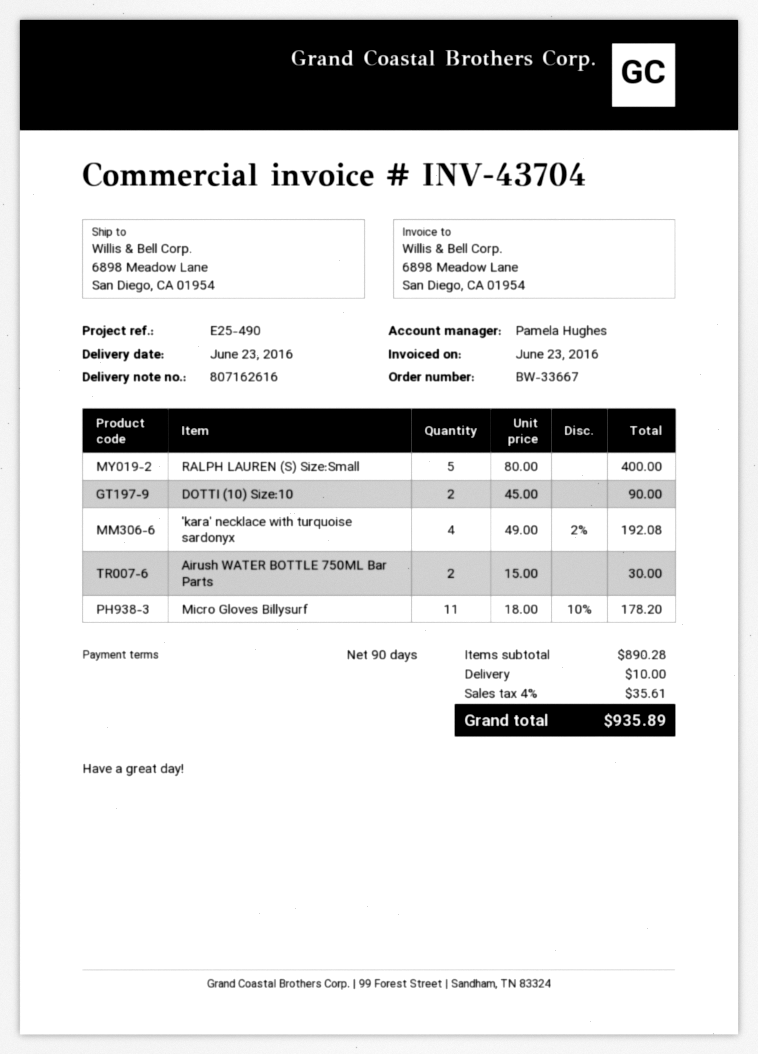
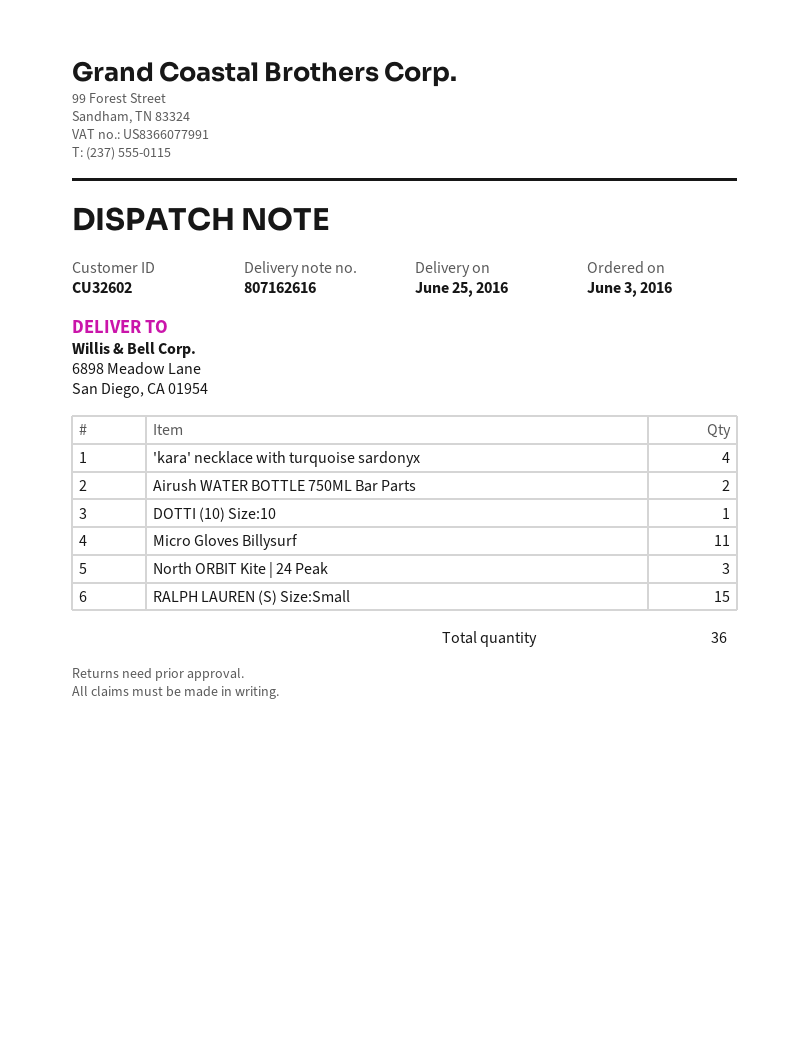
delivery date: 2016-06-23 -> 2016-06-25
RALPH LAUREN (S) Size:Small: 5 -> 15
DOTTI (10) Size:10: 2 -> 1
North ORBIT Kite | 24 Peak: none -> 3

